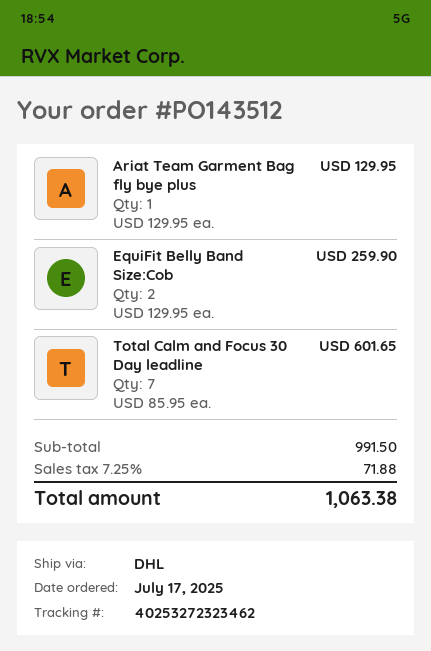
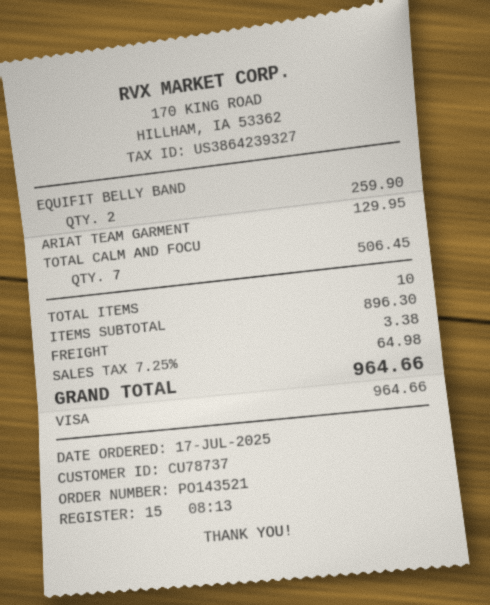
order number: PO143512 -> PO143521
Total Calm and Focus 30 Day leadline: 7 for 601.65 -> 7 for 506.45
subtotal: 991.50 -> 896.30
shipping: none -> 3.38
tax: 7.25% = 71.88 -> 7.25% = 64.98
total: 1063.38 -> 964.66

